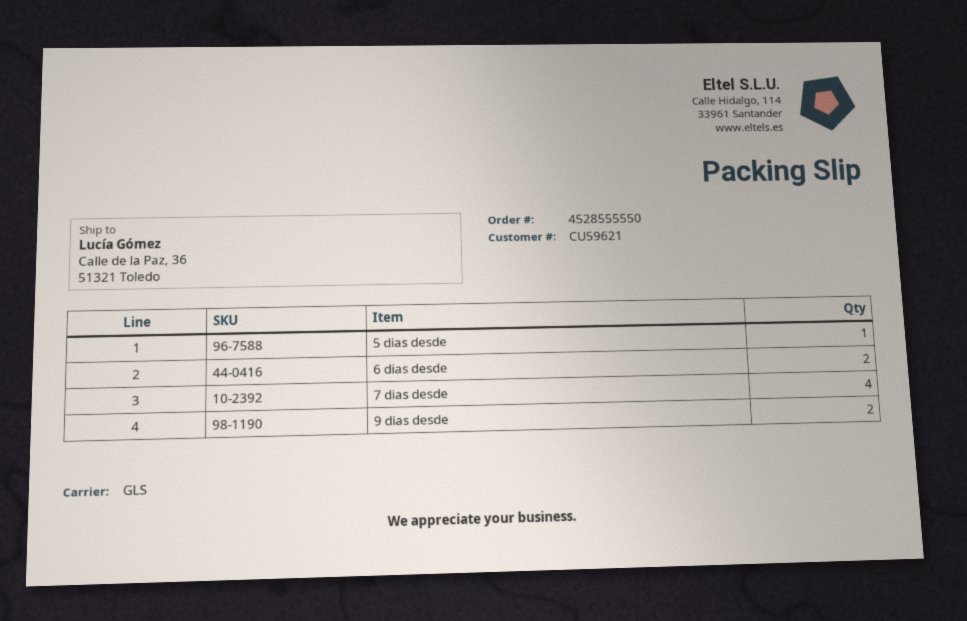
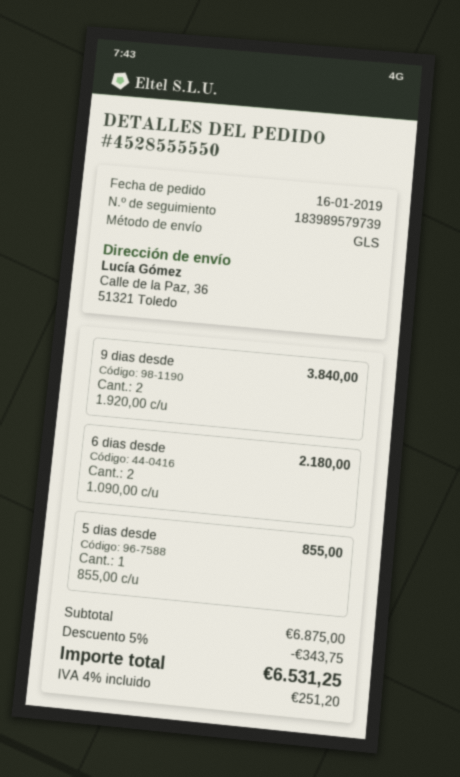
7 dias desde: 4 -> none

